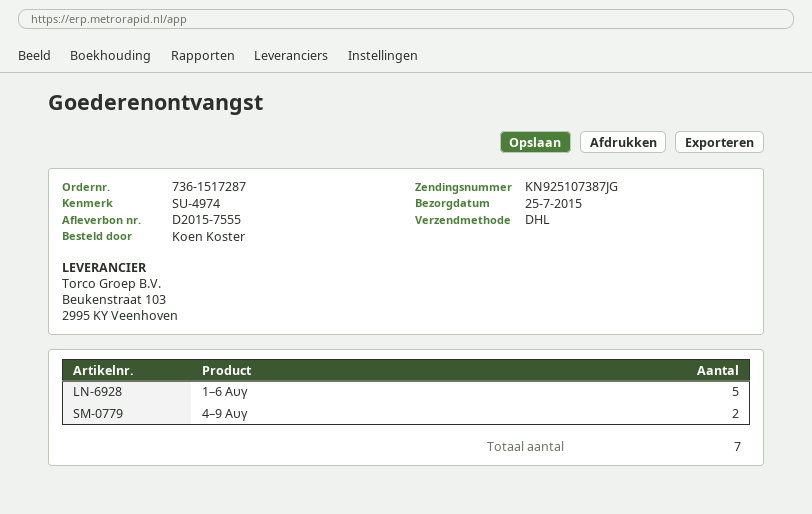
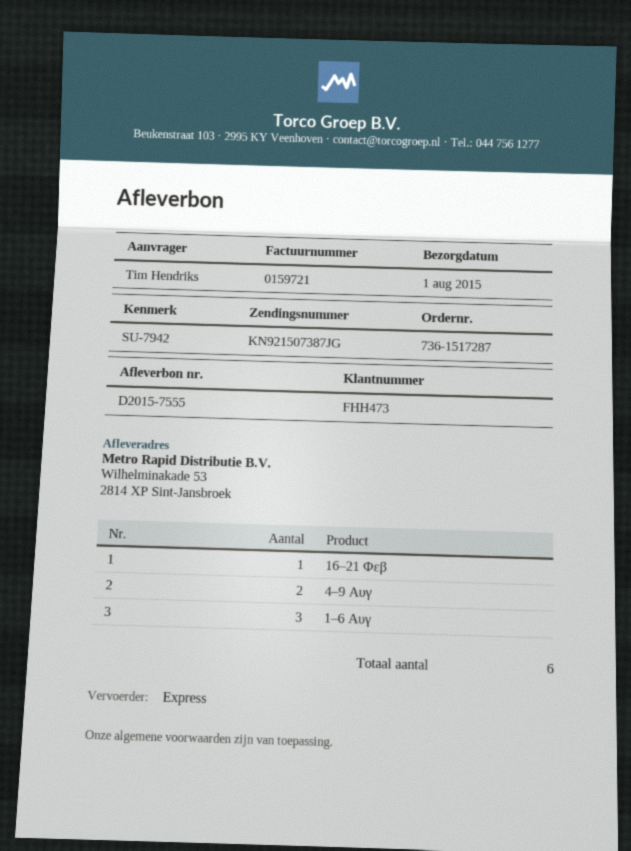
delivery date: 2015-07-25 -> 2015-08-01
reference: SU-4974 -> SU-7942
ordered by: Koen Koster -> Tim Hendriks
shipping method: DHL -> express
tracking number: KN925107387JG -> KN921507387JG
1–6 Αυγ: 5 -> 3
16–21 Φεβ: none -> 1
total quantity: 7 -> 6

